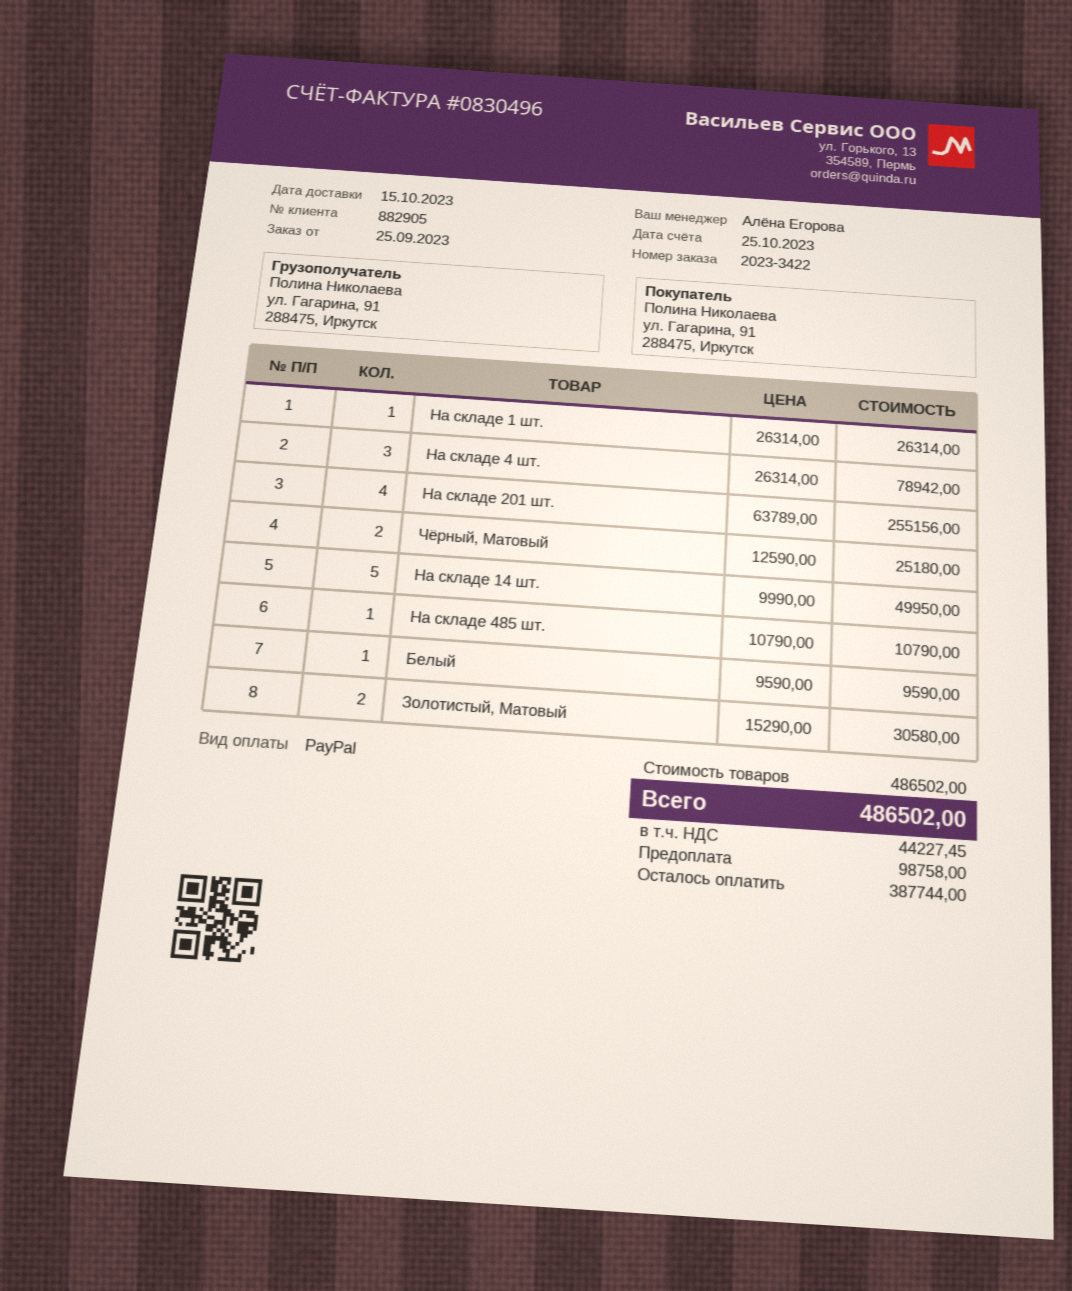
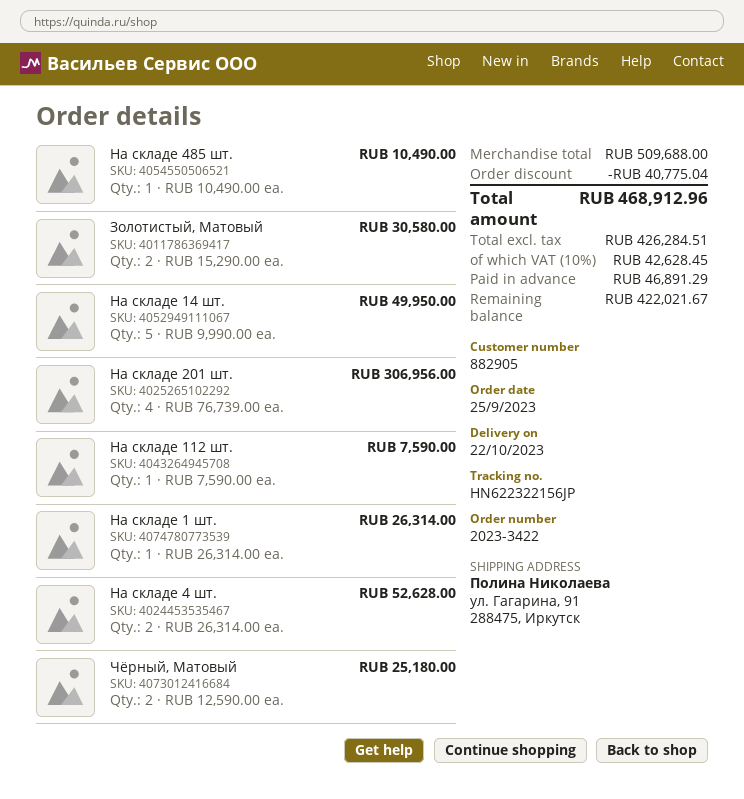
delivery date: 2023-10-15 -> 2023-10-22
На складе 4 шт.: 3 x 26314.00 = 78942.00 -> 2 x 26314.00 = 52628.00
На складе 201 шт.: 4 x 63789.00 = 255156.00 -> 4 x 76739.00 = 306956.00
На складе 485 шт.: 1 x 10790.00 = 10790.00 -> 1 x 10490.00 = 10490.00
Белый: 1 x 9590.00 = 9590.00 -> none
На складе 112 шт.: none -> 1 x 7590.00 = 7590.00
subtotal: 486502.00 -> 509688.00
discount: none -> 40775.04
tax: 44227.45 -> 42628.45
total: 486502.00 -> 468912.96
deposit: 98758.00 -> 46891.29
balance: 387744.00 -> 422021.67

